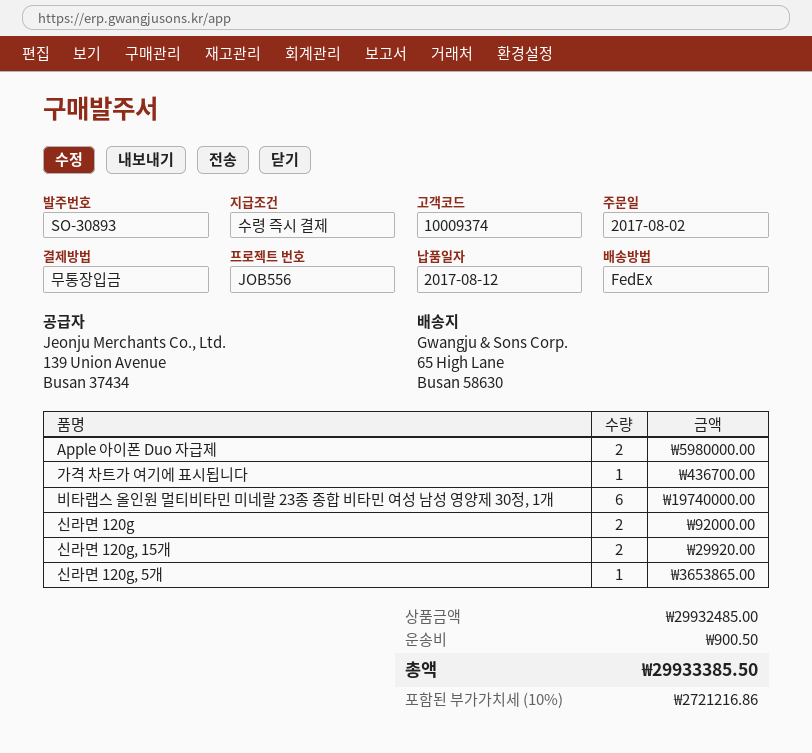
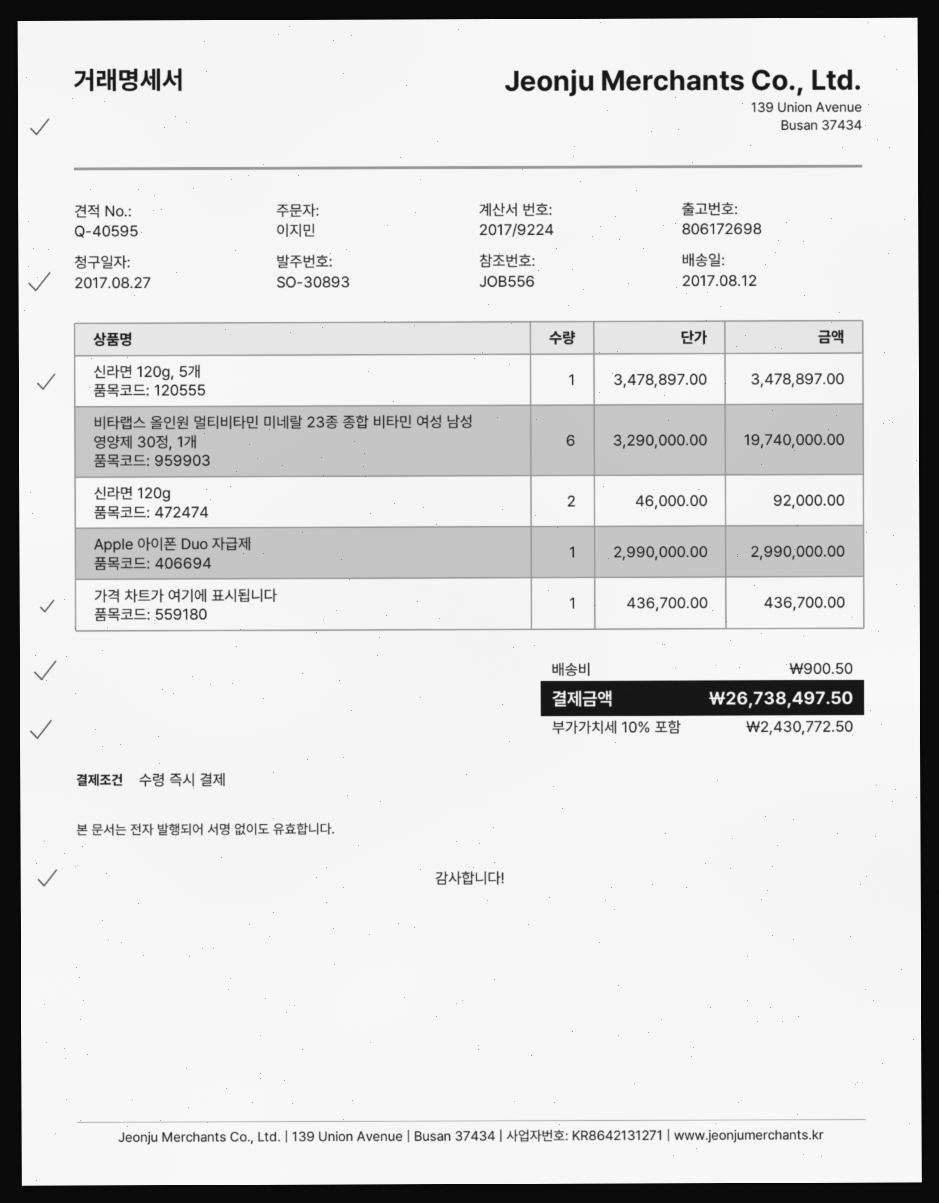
Apple 아이폰 Duo 자급제: 2 for 5980000.00 -> 1 for 2990000.00
신라면 120g, 15개: 2 for 29920.00 -> none
신라면 120g, 5개: 1 for 3653865.00 -> 1 for 3478897.00
tax: 10% = 2721216.86 -> 10% = 2430772.50
total: 29933385.50 -> 26738497.50

